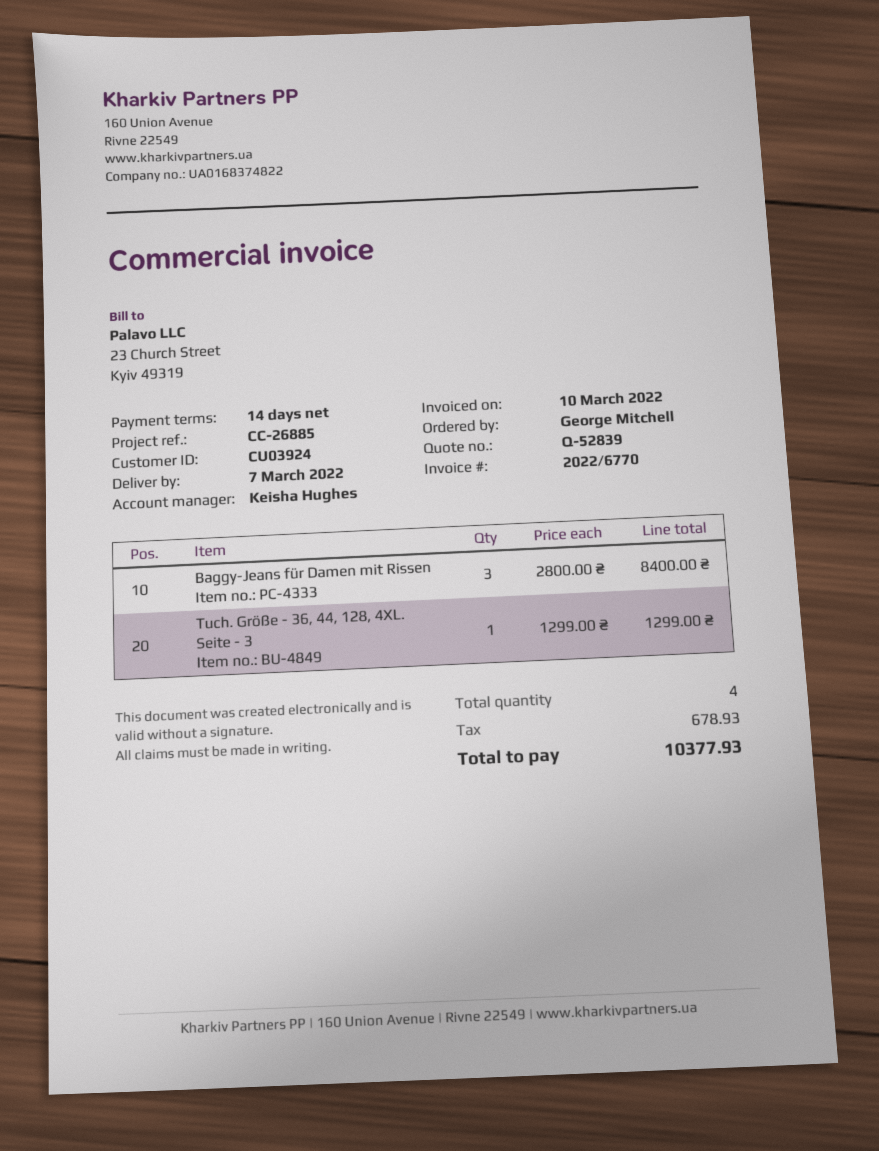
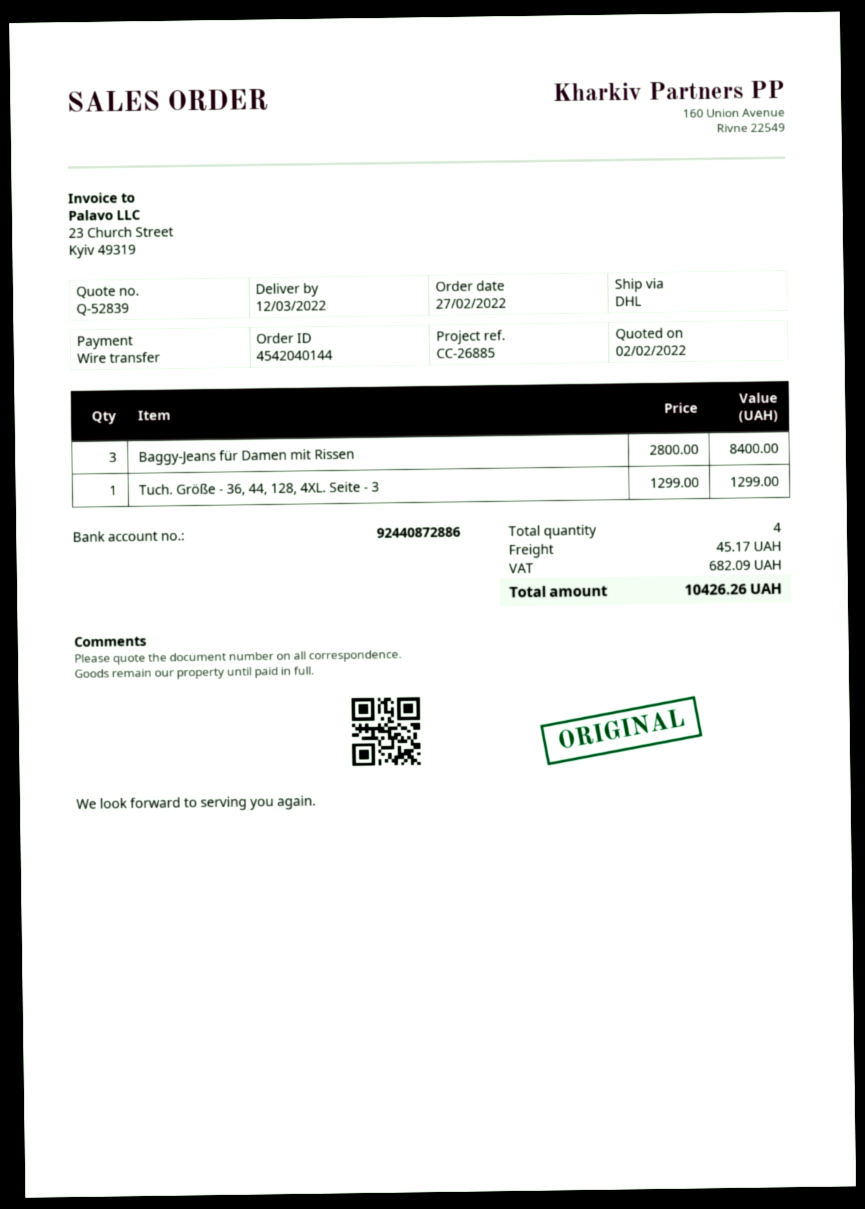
delivery date: 2022-03-07 -> 2022-03-12
shipping: none -> 45.17
tax: 678.93 -> 682.09
total: 10377.93 -> 10426.26

